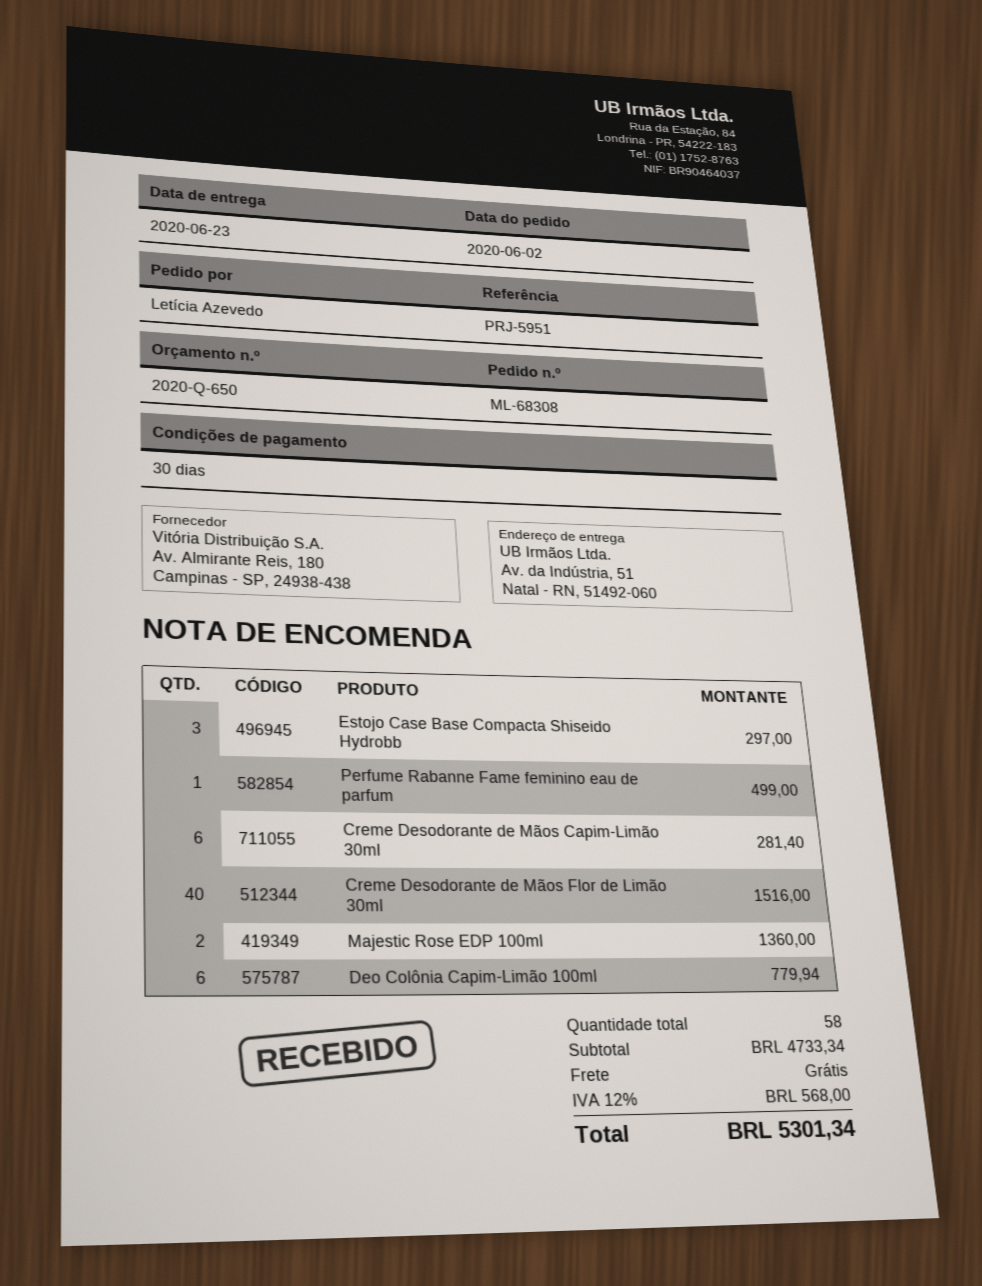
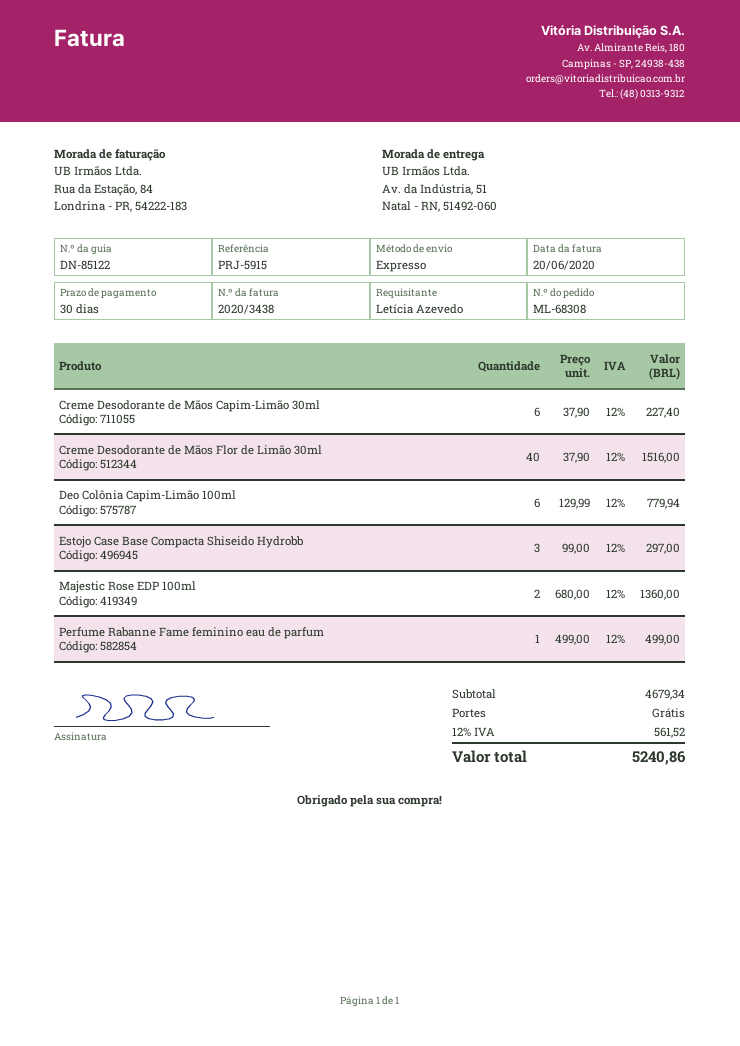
reference: PRJ-5951 -> PRJ-5915
Creme Desodorante de Mãos Capim-Limão 30ml: 6 for 281.40 -> 6 for 227.40
subtotal: 4733.34 -> 4679.34
tax: 12% = 568.00 -> 12% = 561.52
total: 5301.34 -> 5240.86

